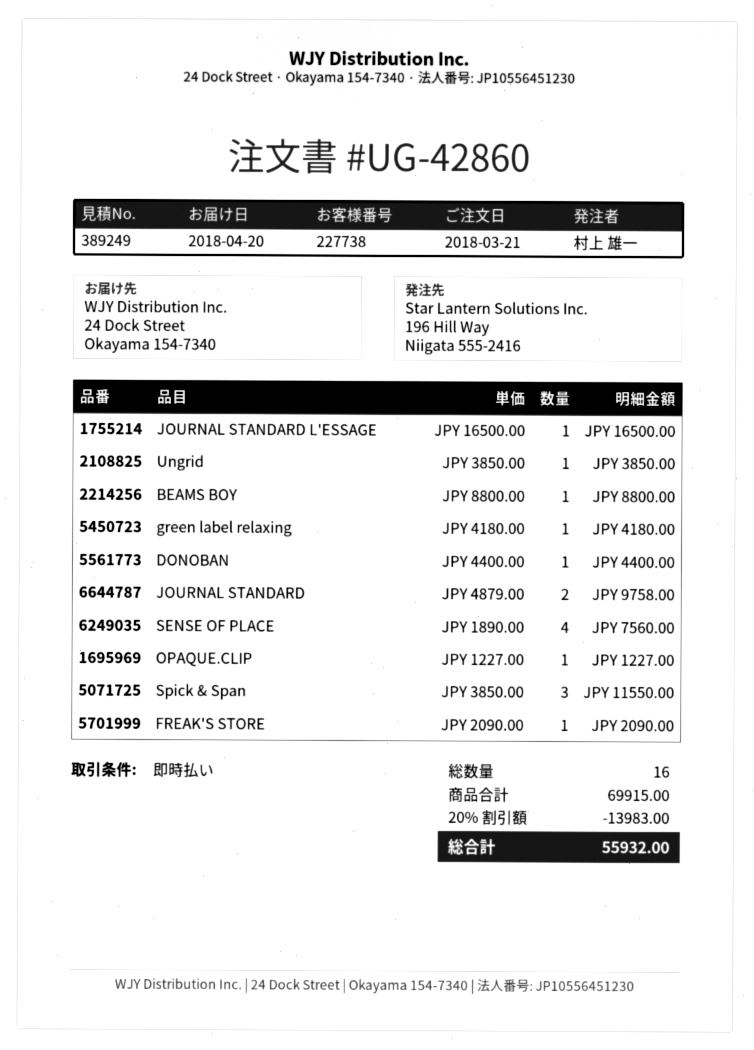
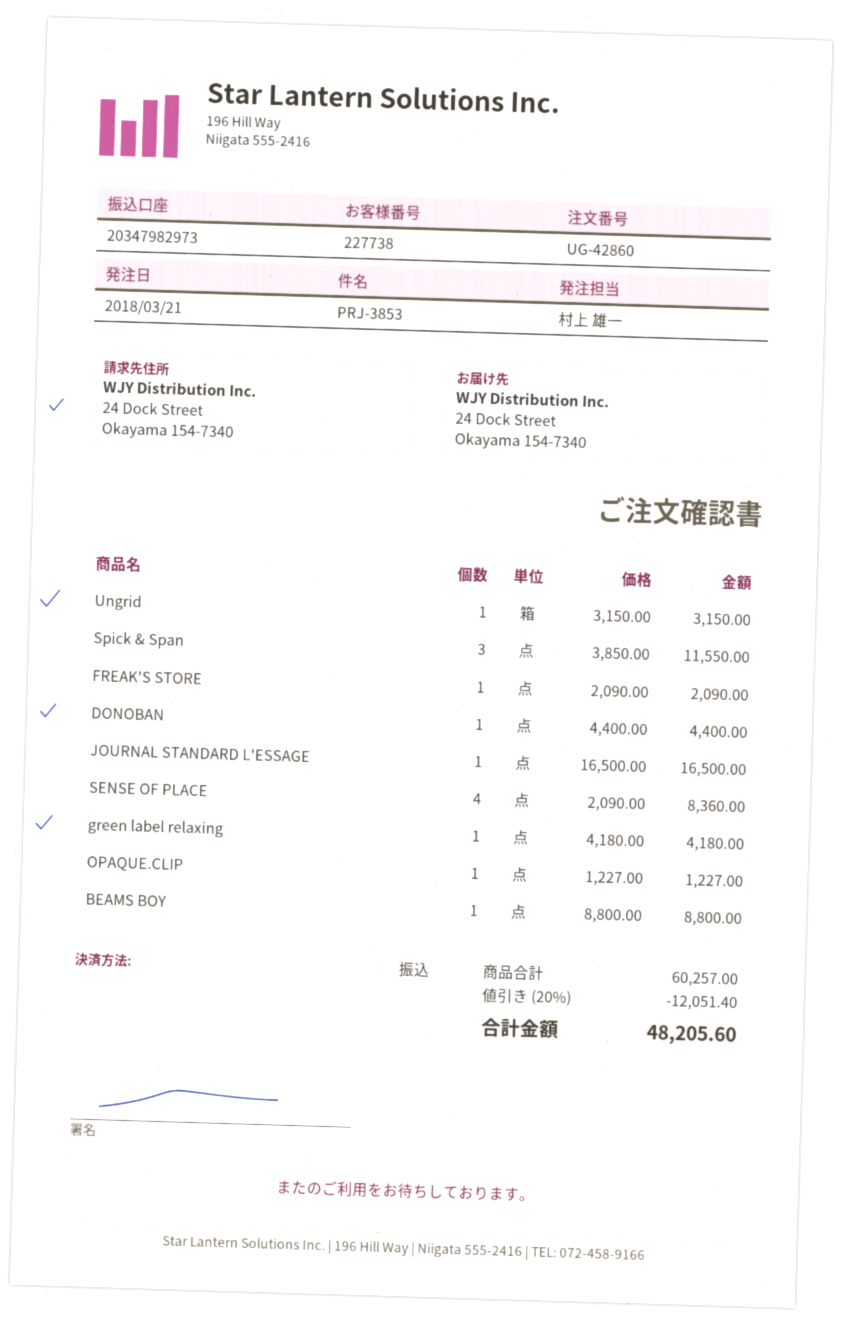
Ungrid: 1 x 3850.00 = 3850.00 -> 1 x 3150.00 = 3150.00
JOURNAL STANDARD: 2 x 4879.00 = 9758.00 -> none
SENSE OF PLACE: 4 x 1890.00 = 7560.00 -> 4 x 2090.00 = 8360.00
subtotal: 69915.00 -> 60257.00
discount: 20% = 13983.00 -> 20% = 12051.40
total: 55932.00 -> 48205.60

